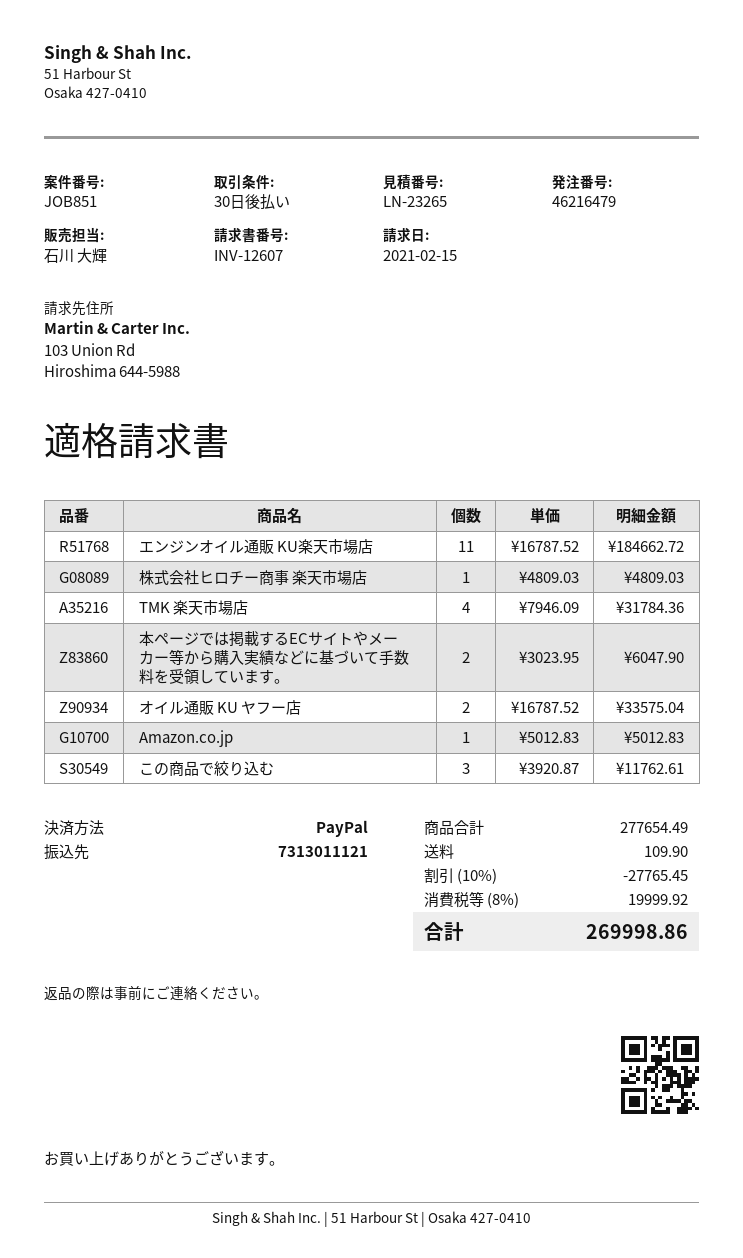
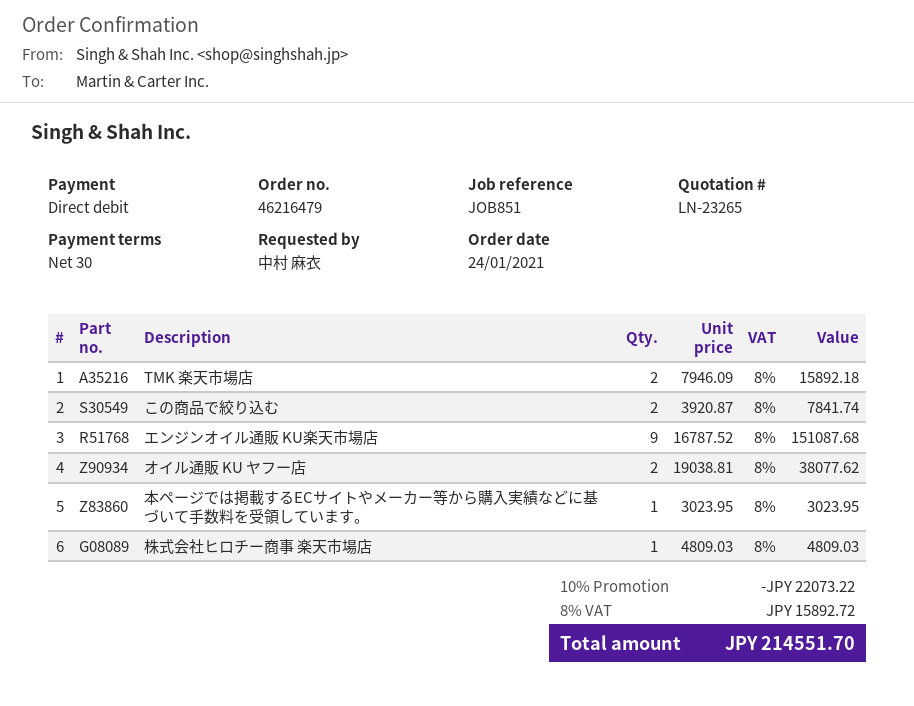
payment method: PayPal -> direct debit
エンジンオイル通販 KU楽天市場店: 11 x 16787.52 = 184662.72 -> 9 x 16787.52 = 151087.68
TMK 楽天市場店: 4 x 7946.09 = 31784.36 -> 2 x 7946.09 = 15892.18
本ページでは掲載するECサイトやメーカー等から購入実績などに基づいて手数料を受領しています。: 2 x 3023.95 = 6047.90 -> 1 x 3023.95 = 3023.95
オイル通販 KU ヤフー店: 2 x 16787.52 = 33575.04 -> 2 x 19038.81 = 38077.62
Amazon.co.jp: 1 x 5012.83 = 5012.83 -> none
この商品で絞り込む: 3 x 3920.87 = 11762.61 -> 2 x 3920.87 = 7841.74
discount: 10% = 27765.45 -> 10% = 22073.22
shipping: 109.90 -> none
tax: 8% = 19999.92 -> 8% = 15892.72
total: 269998.86 -> 214551.70

